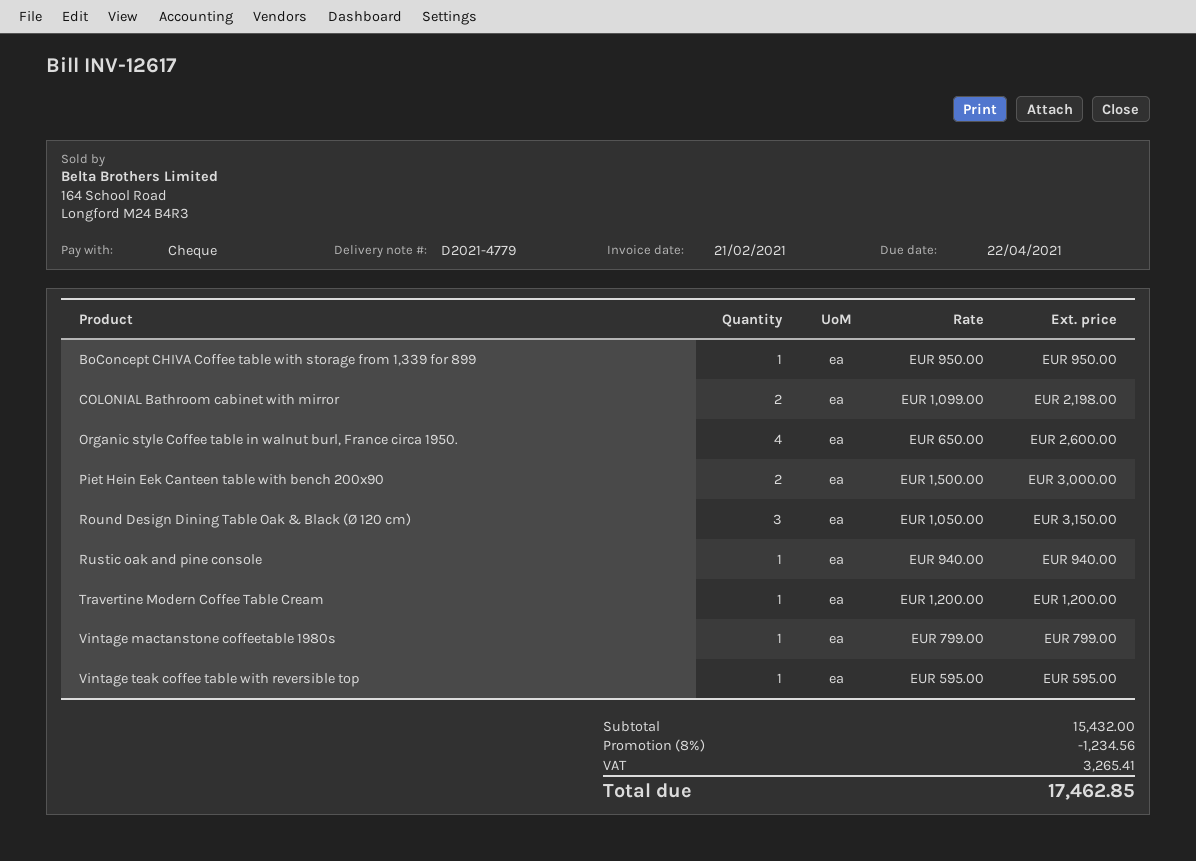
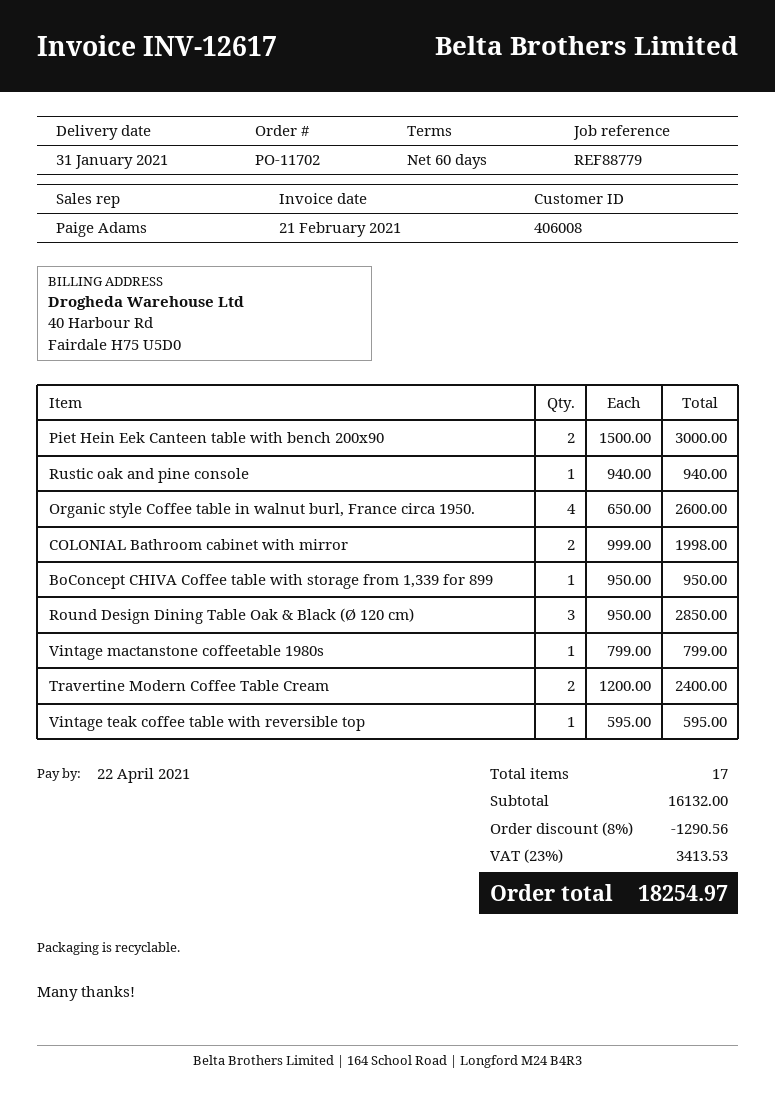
COLONIAL Bathroom cabinet with mirror: 2 x 1099.00 = 2198.00 -> 2 x 999.00 = 1998.00
Round Design Dining Table Oak & Black (Ø 120 cm): 3 x 1050.00 = 3150.00 -> 3 x 950.00 = 2850.00
Travertine Modern Coffee Table Cream: 1 x 1200.00 = 1200.00 -> 2 x 1200.00 = 2400.00
subtotal: 15432.00 -> 16132.00
discount: 8% = 1234.56 -> 8% = 1290.56
tax: 3265.41 -> 3413.53
total: 17462.85 -> 18254.97

